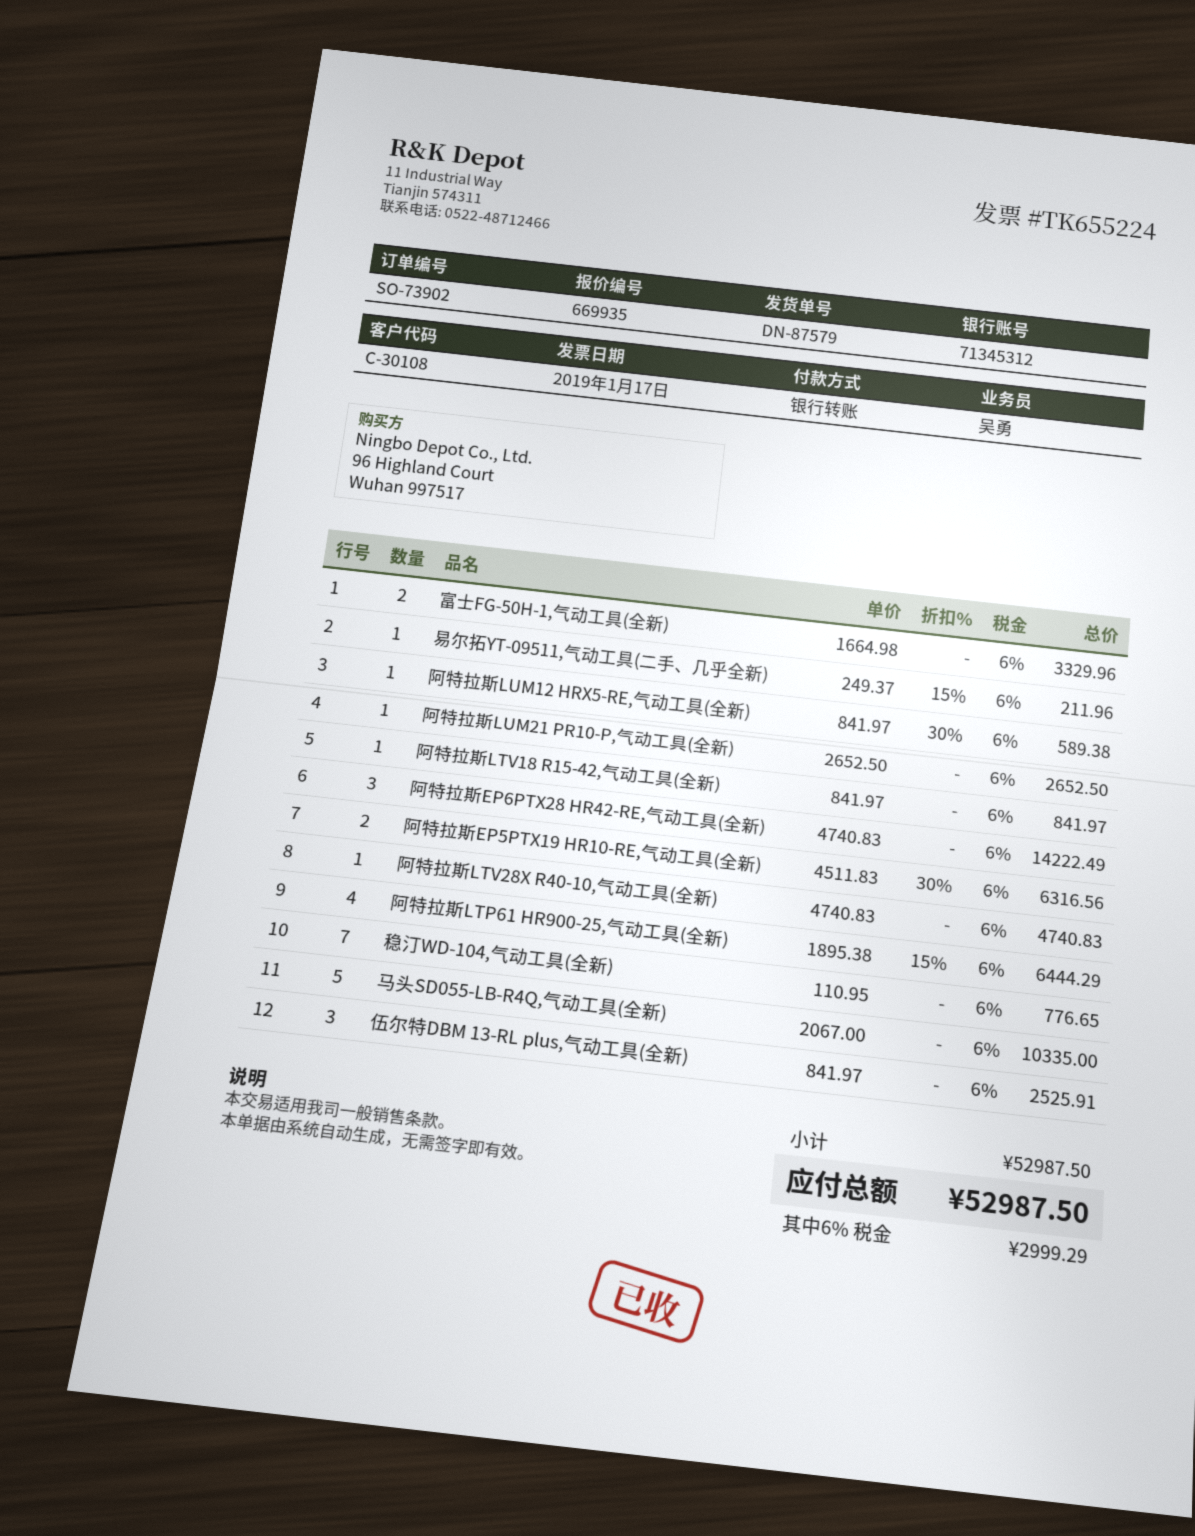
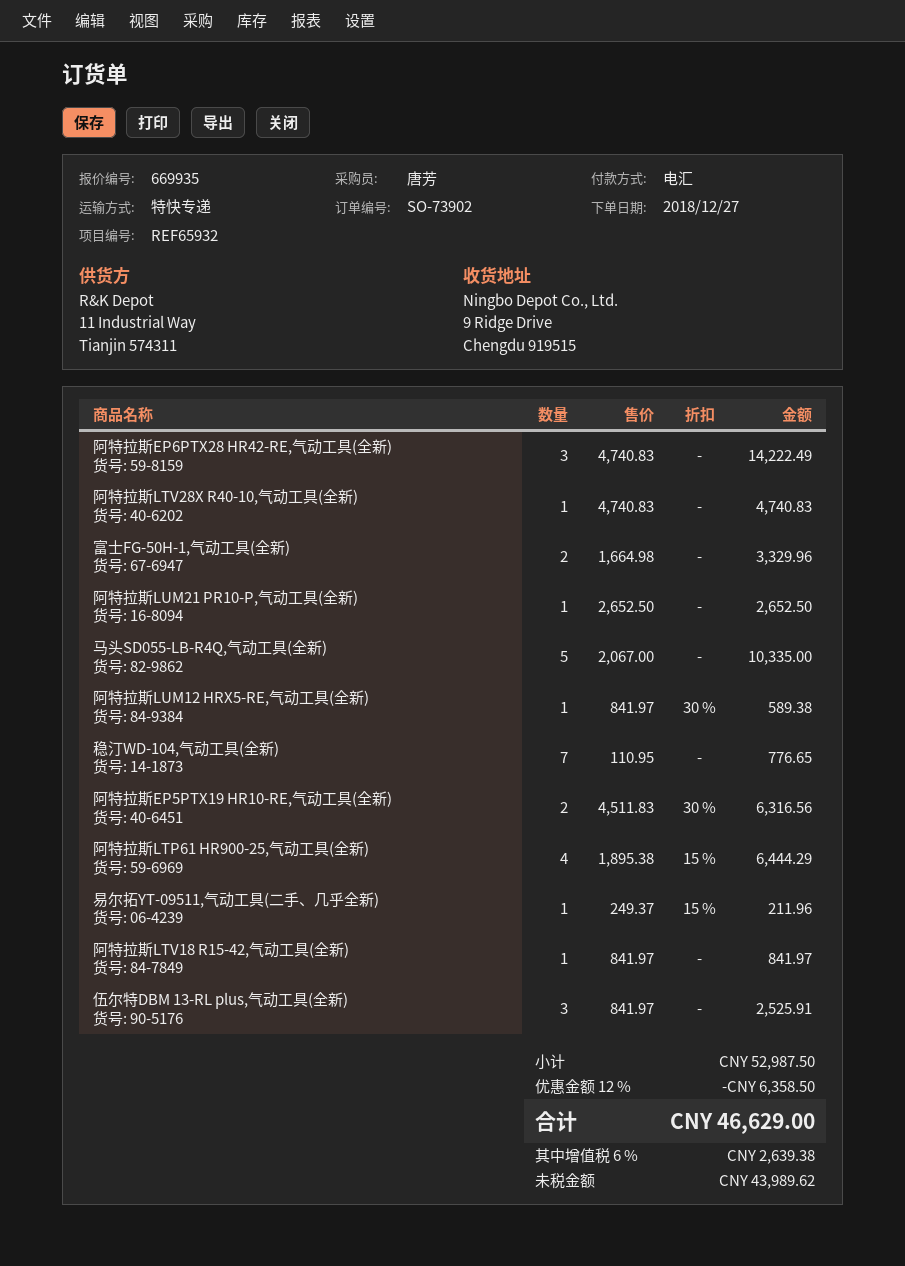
discount: none -> 12% = 6358.50
tax: 6% = 2999.29 -> 6% = 2639.38
total: 52987.50 -> 46629.00

